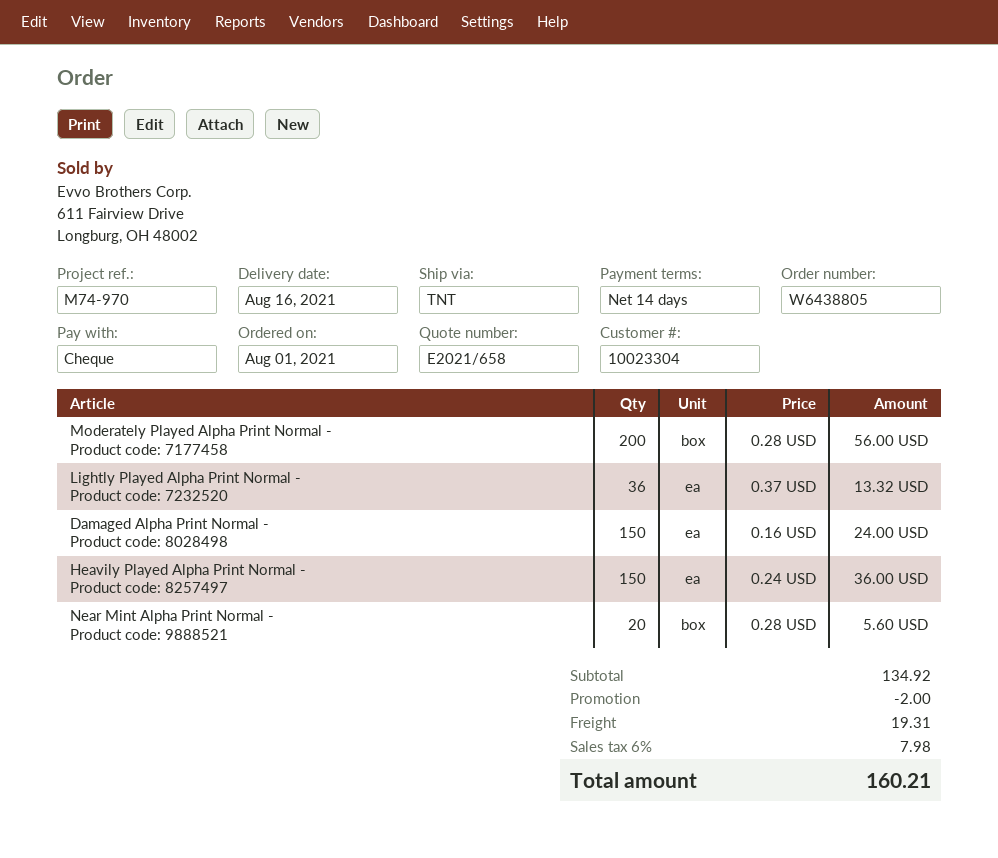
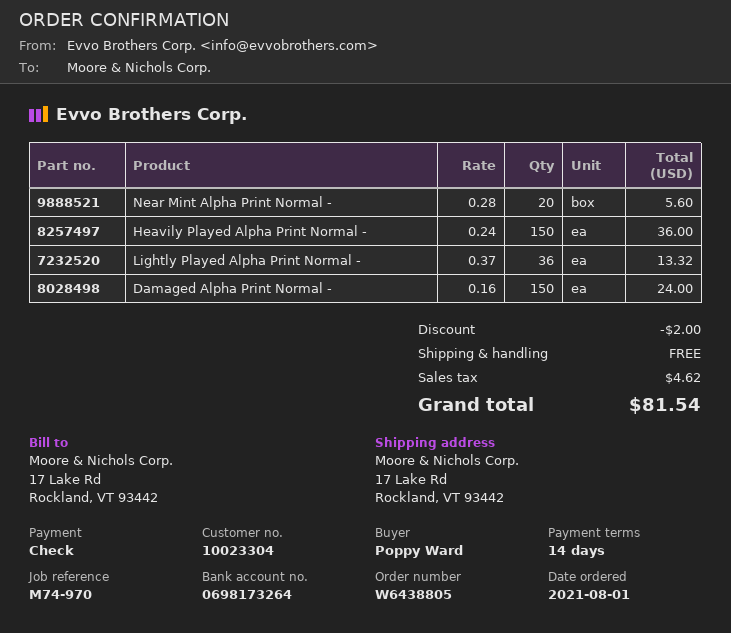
Moderately Played Alpha Print Normal -: 200 x 0.28 = 56.00 -> none
shipping: 19.31 -> 0.00
tax: 7.98 -> 4.62
total: 160.21 -> 81.54

